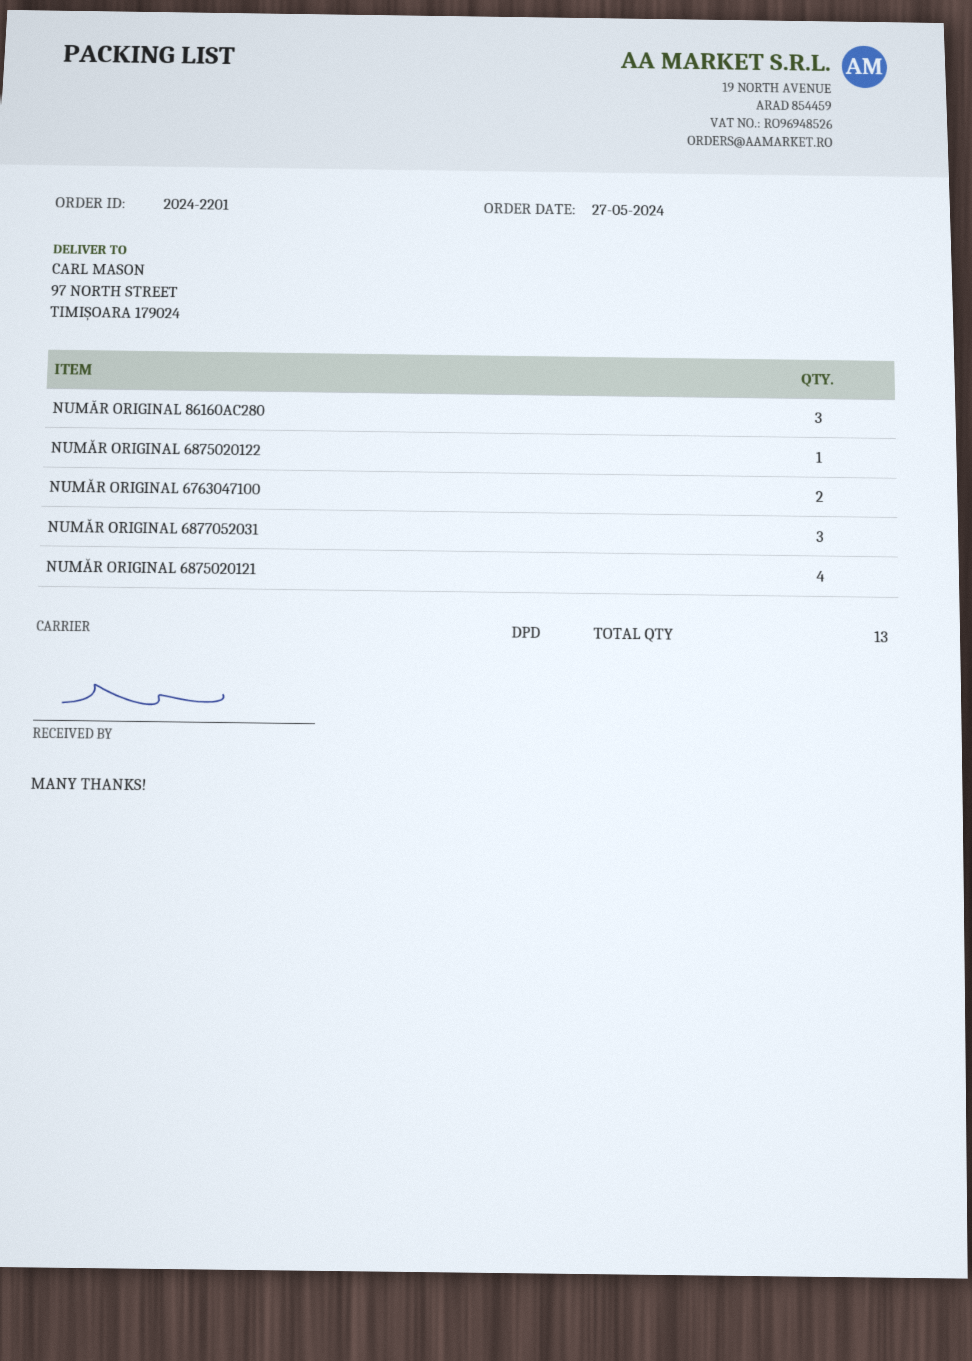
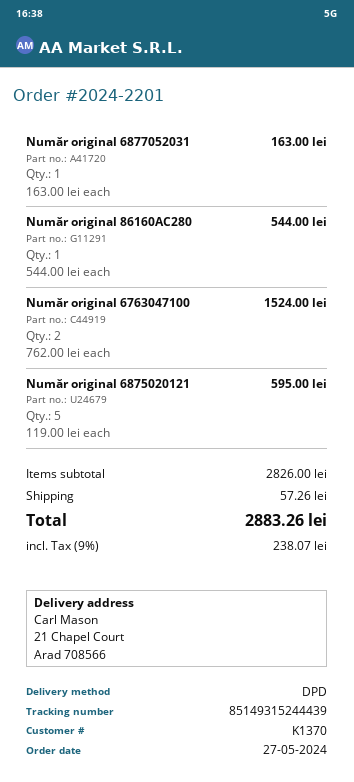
ship to: 97 NORTH STREET, TIMIȘOARA 179024 -> 21 Chapel Court, Arad 708566
NUMĂR ORIGINAL 86160AC280: 3 -> 1
NUMĂR ORIGINAL 6875020122: 1 -> none
NUMĂR ORIGINAL 6877052031: 3 -> 1
NUMĂR ORIGINAL 6875020121: 4 -> 5

